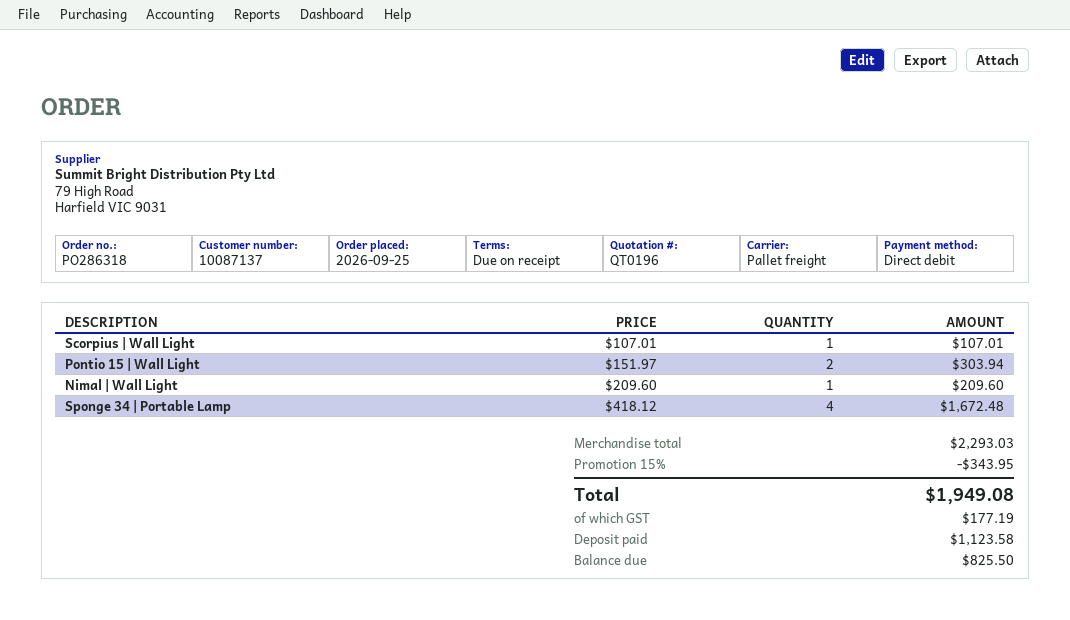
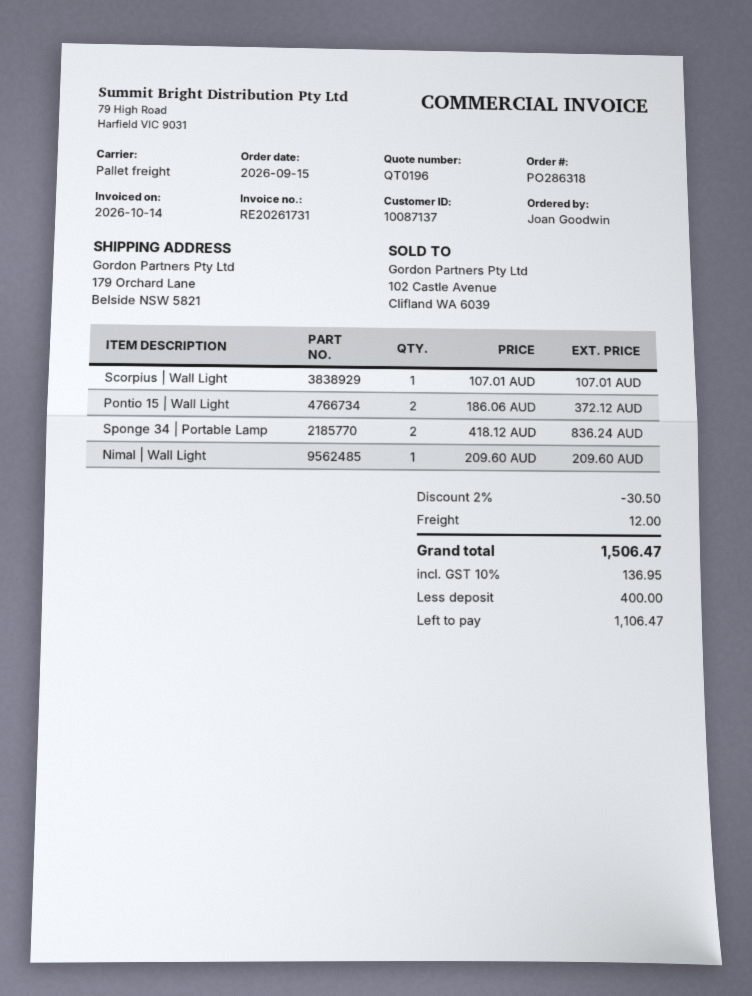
order date: 2026-09-25 -> 2026-09-15
Pontio 15 | Wall Light: 2 x 151.97 = 303.94 -> 2 x 186.06 = 372.12
Sponge 34 | Portable Lamp: 4 x 418.12 = 1672.48 -> 2 x 418.12 = 836.24
discount: 15% = 343.95 -> 2% = 30.50
shipping: none -> 12.00
tax: 177.19 -> 136.95
total: 1949.08 -> 1506.47
deposit: 1123.58 -> 400.00
balance: 825.50 -> 1106.47

